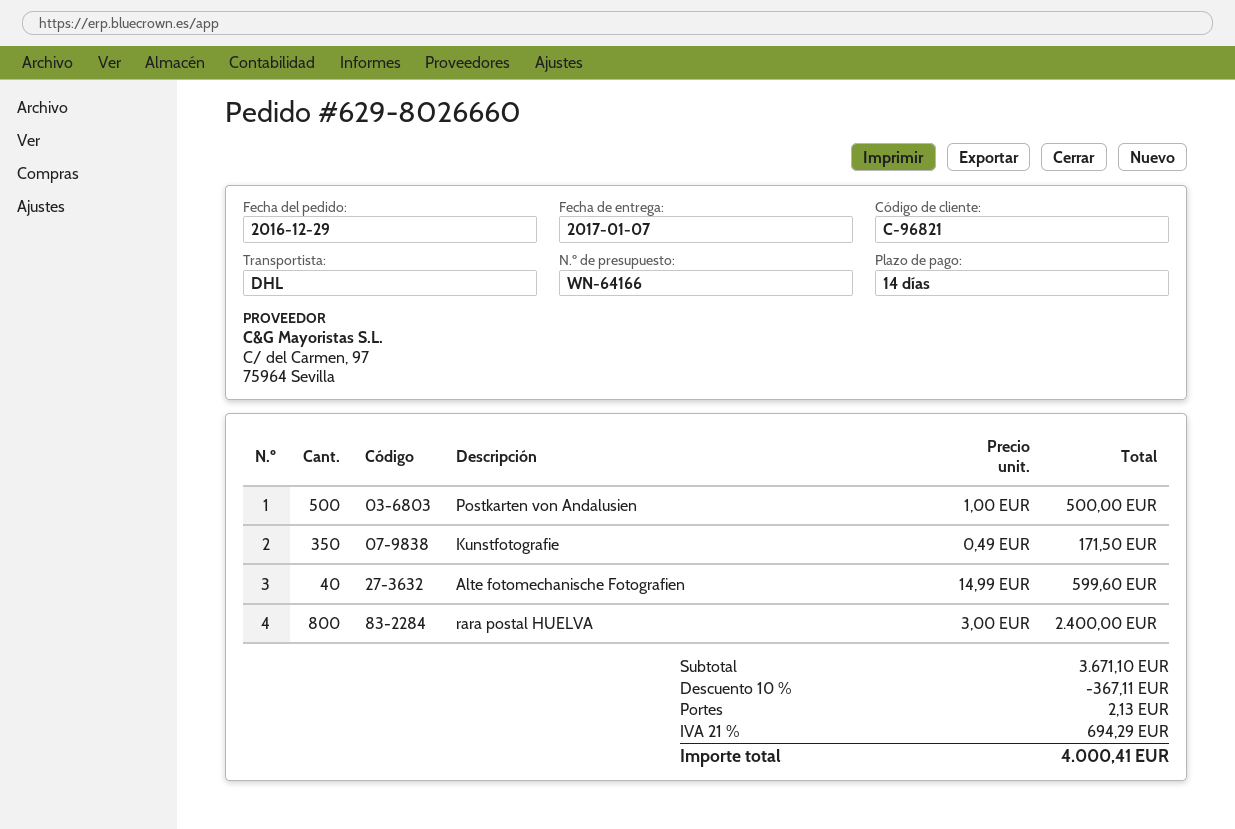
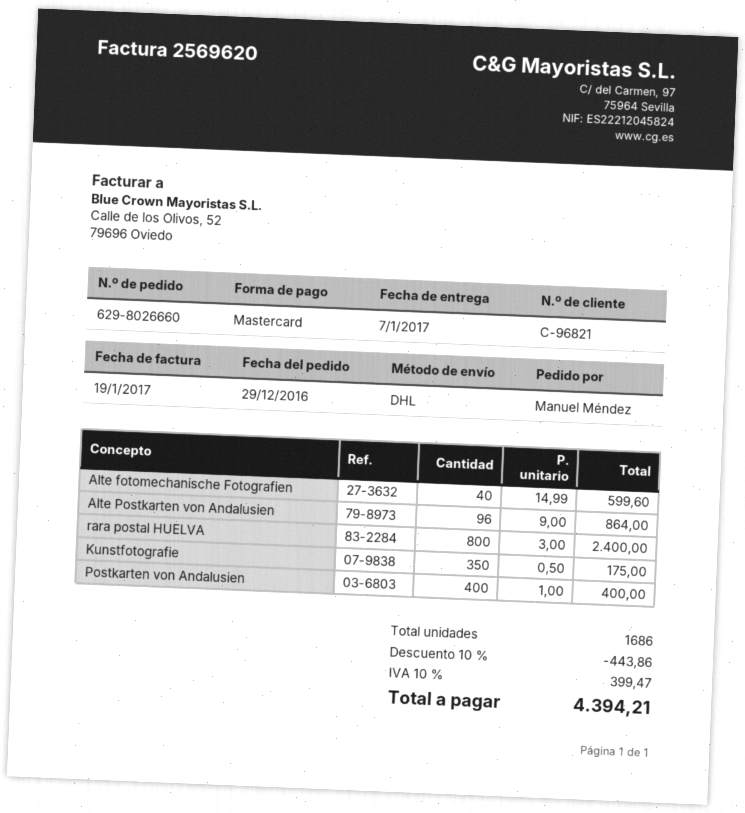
Postkarten von Andalusien: 500 x 1.00 = 500.00 -> 400 x 1.00 = 400.00
Kunstfotografie: 350 x 0.49 = 171.50 -> 350 x 0.50 = 175.00
Alte Postkarten von Andalusien: none -> 96 x 9.00 = 864.00
discount: 10% = 367.11 -> 10% = 443.86
shipping: 2.13 -> none
tax: 21% = 694.29 -> 10% = 399.47
total: 4000.41 -> 4394.21

